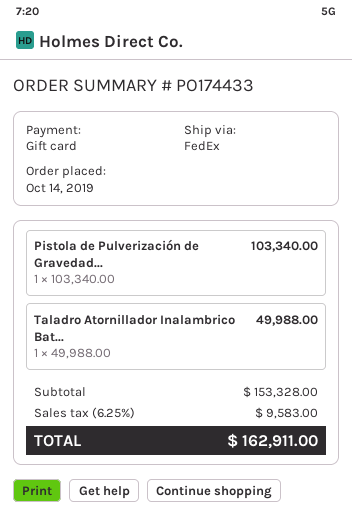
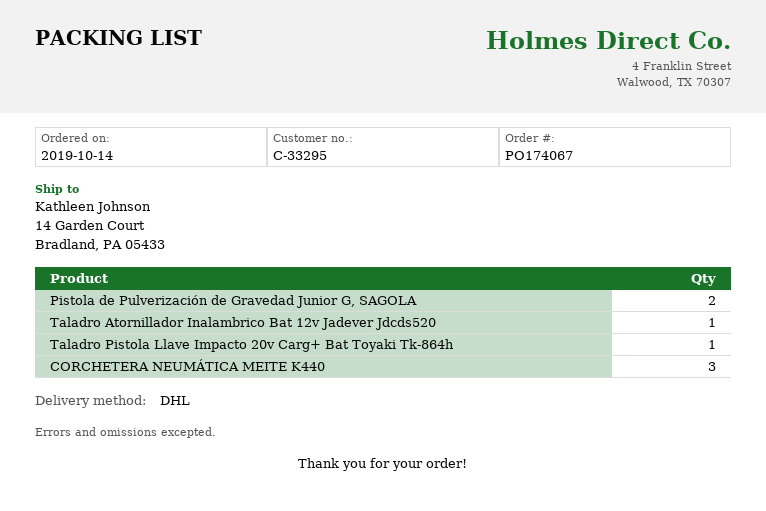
order number: PO174433 -> PO174067
shipping method: FedEx -> DHL
Pistola de Pulverización de Gravedad...: 1 -> 2
Taladro Pistola Llave Impacto 20v Carg+ Bat Toyaki Tk-864h: none -> 1
CORCHETERA NEUMÁTICA MEITE K440: none -> 3

